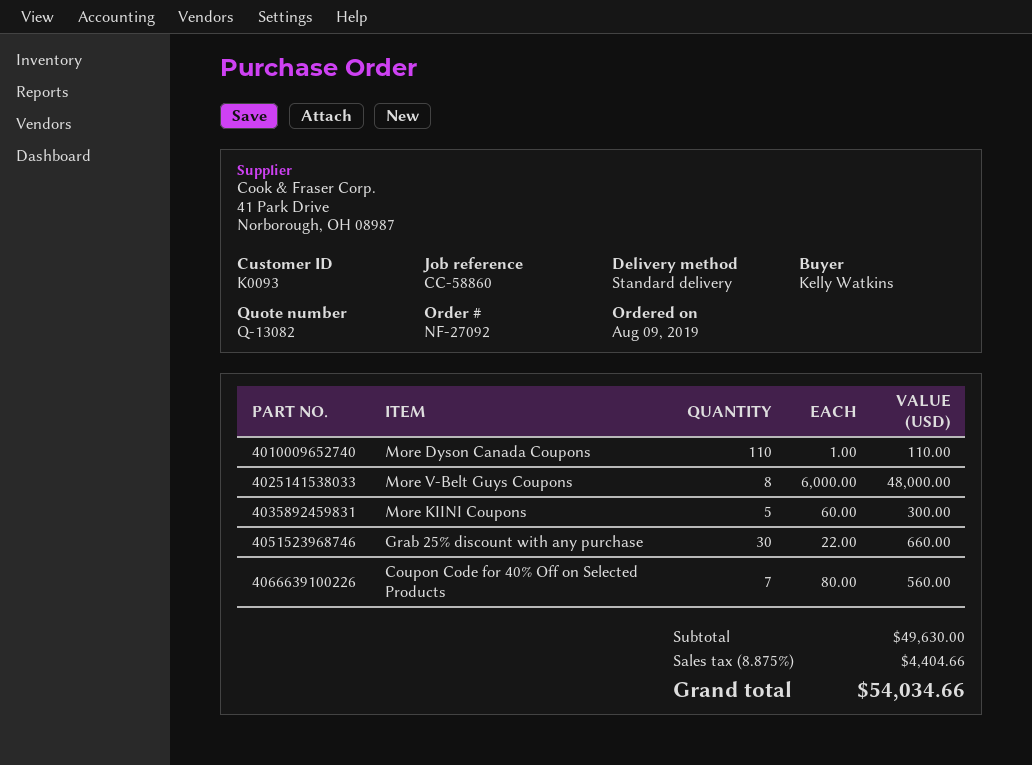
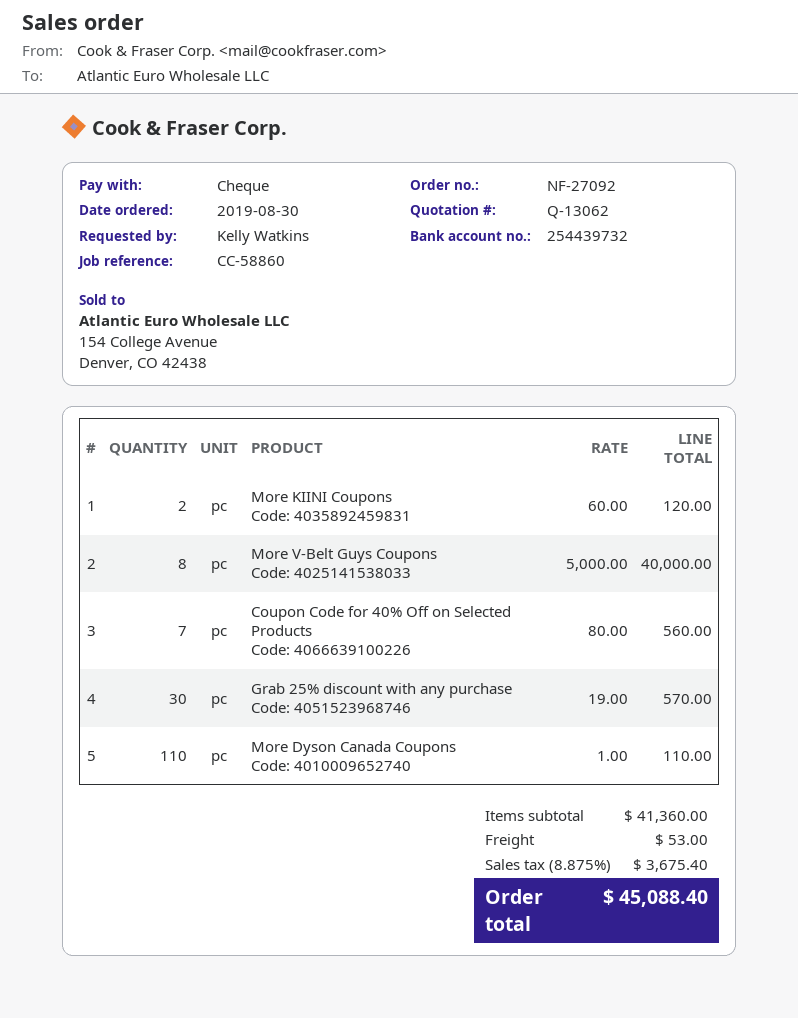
quote number: Q-13082 -> Q-13062
order date: 2019-08-09 -> 2019-08-30
More V-Belt Guys Coupons: 8 x 6000.00 = 48000.00 -> 8 x 5000.00 = 40000.00
More KIINI Coupons: 5 x 60.00 = 300.00 -> 2 x 60.00 = 120.00
Grab 25% discount with any purchase: 30 x 22.00 = 660.00 -> 30 x 19.00 = 570.00
subtotal: 49630.00 -> 41360.00
shipping: none -> 53.00
tax: 8.875% = 4404.66 -> 8.875% = 3675.40
total: 54034.66 -> 45088.40

